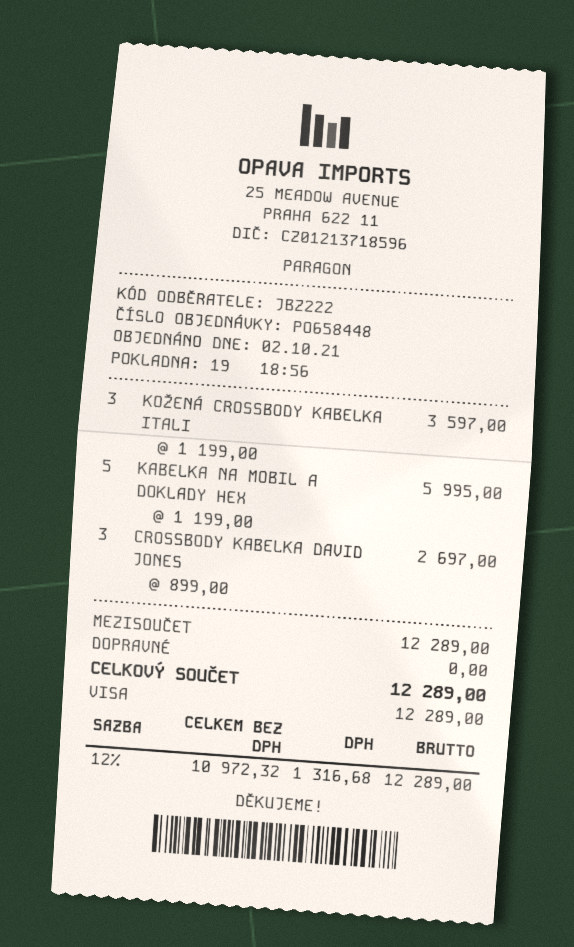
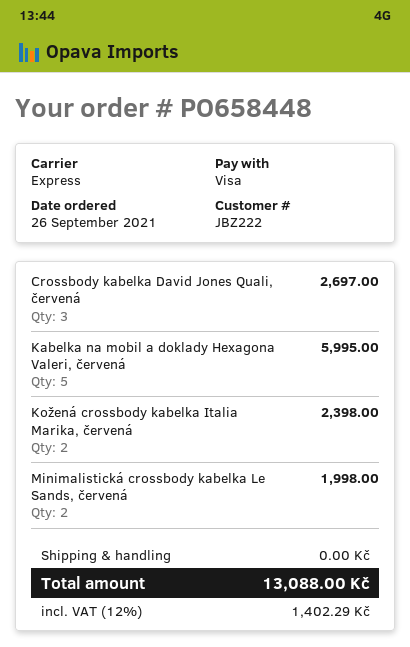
order date: 2021-10-02 -> 2021-09-26
KOŽENÁ CROSSBODY KABELKA ITALI: 3 for 3597.00 -> 2 for 2398.00
Minimalistická crossbody kabelka Le Sands, červená: none -> 2 for 1998.00
tax: 12% = 1316.68 -> 12% = 1402.29
total: 12289.00 -> 13088.00

